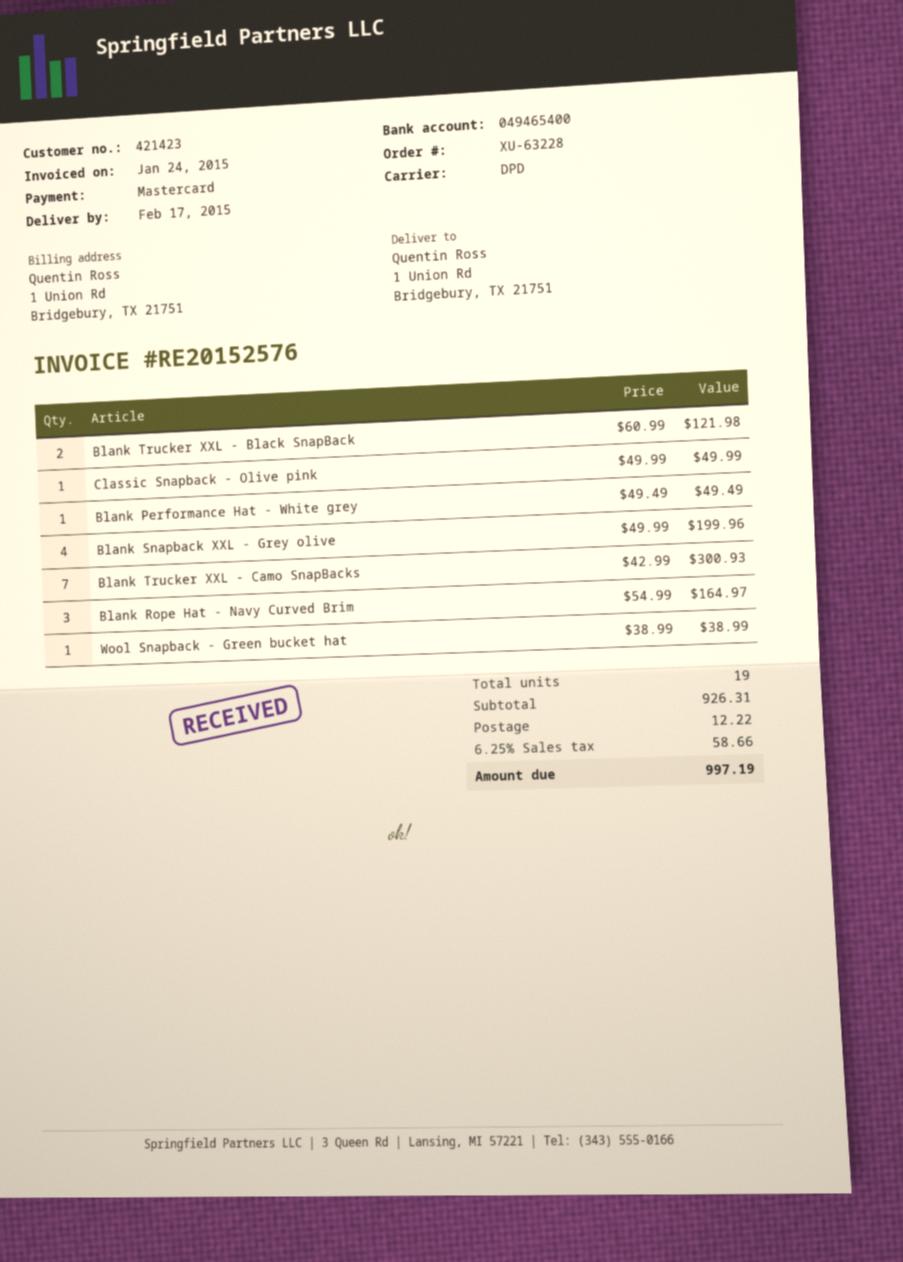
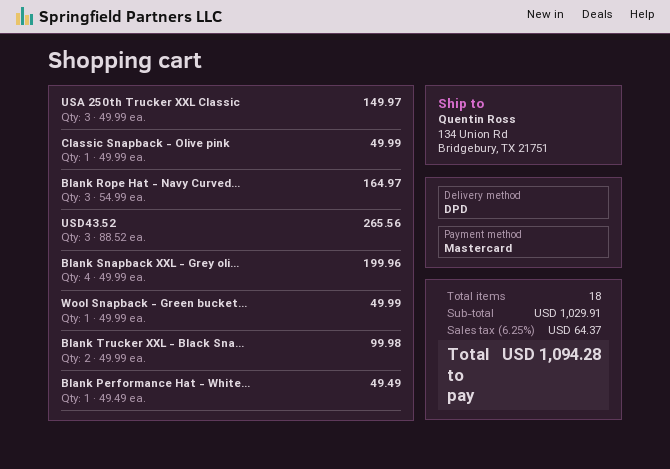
ship to: 1 Union Rd, Bridgebury, TX 21751 -> 134 Union Rd, Bridgebury, TX 21751
Blank Trucker XXL - Black SnapBack: 2 x 60.99 = 121.98 -> 2 x 49.99 = 99.98
Blank Trucker XXL - Camo SnapBacks: 7 x 42.99 = 300.93 -> none
Wool Snapback - Green bucket hat: 1 x 38.99 = 38.99 -> 1 x 49.99 = 49.99
USA 250th Trucker XXL Classic: none -> 3 x 49.99 = 149.97
USD43.52: none -> 3 x 88.52 = 265.56
total quantity: 19 -> 18
subtotal: 926.31 -> 1029.91
shipping: 12.22 -> none
tax: 6.25% = 58.66 -> 6.25% = 64.37
total: 997.19 -> 1094.28

